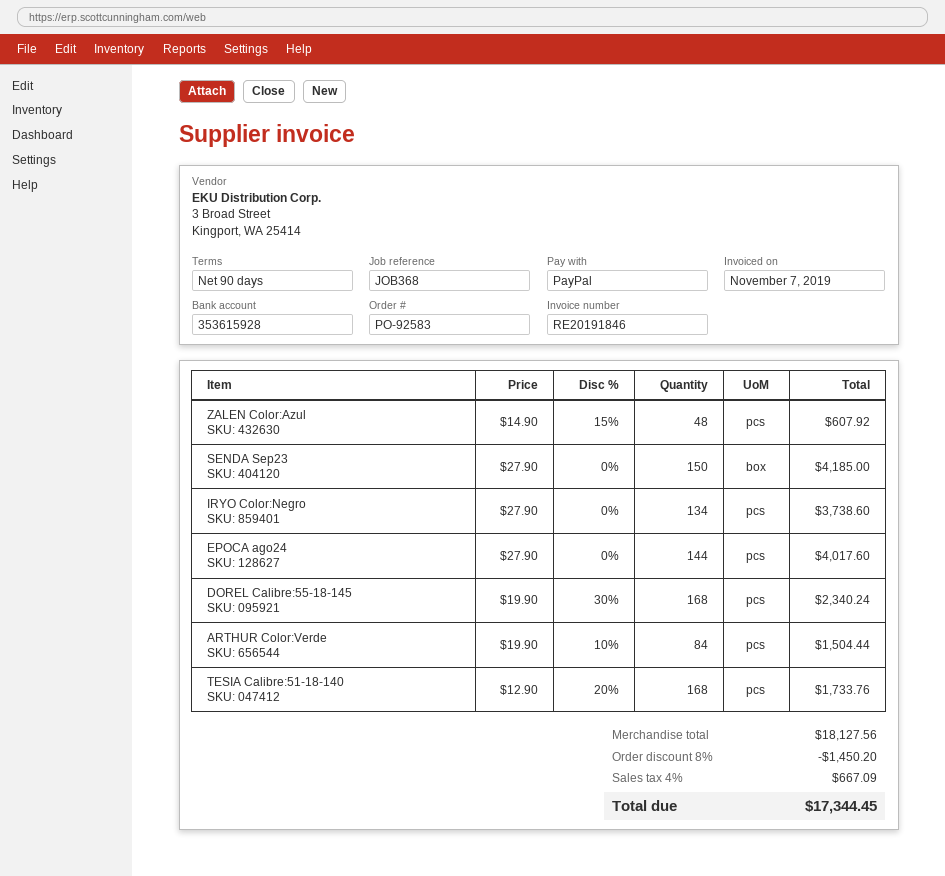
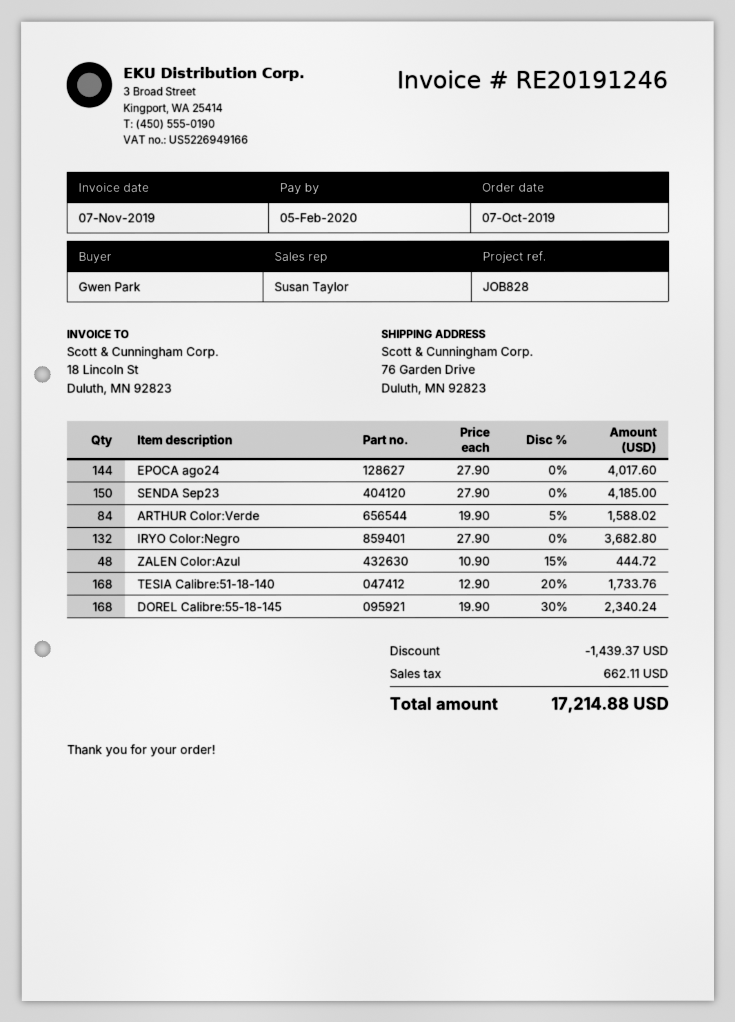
invoice number: RE20191846 -> RE20191246
reference: JOB368 -> JOB828
ZALEN Color:Azul: 48 x 14.90 - 15% = 607.92 -> 48 x 10.90 - 15% = 444.72
IRYO Color:Negro: 134 x 27.90 = 3738.60 -> 132 x 27.90 = 3682.80
ARTHUR Color:Verde: 84 x 19.90 - 10% = 1504.44 -> 84 x 19.90 - 5% = 1588.02
discount: 1450.20 -> 1439.37
tax: 667.09 -> 662.11
total: 17344.45 -> 17214.88

